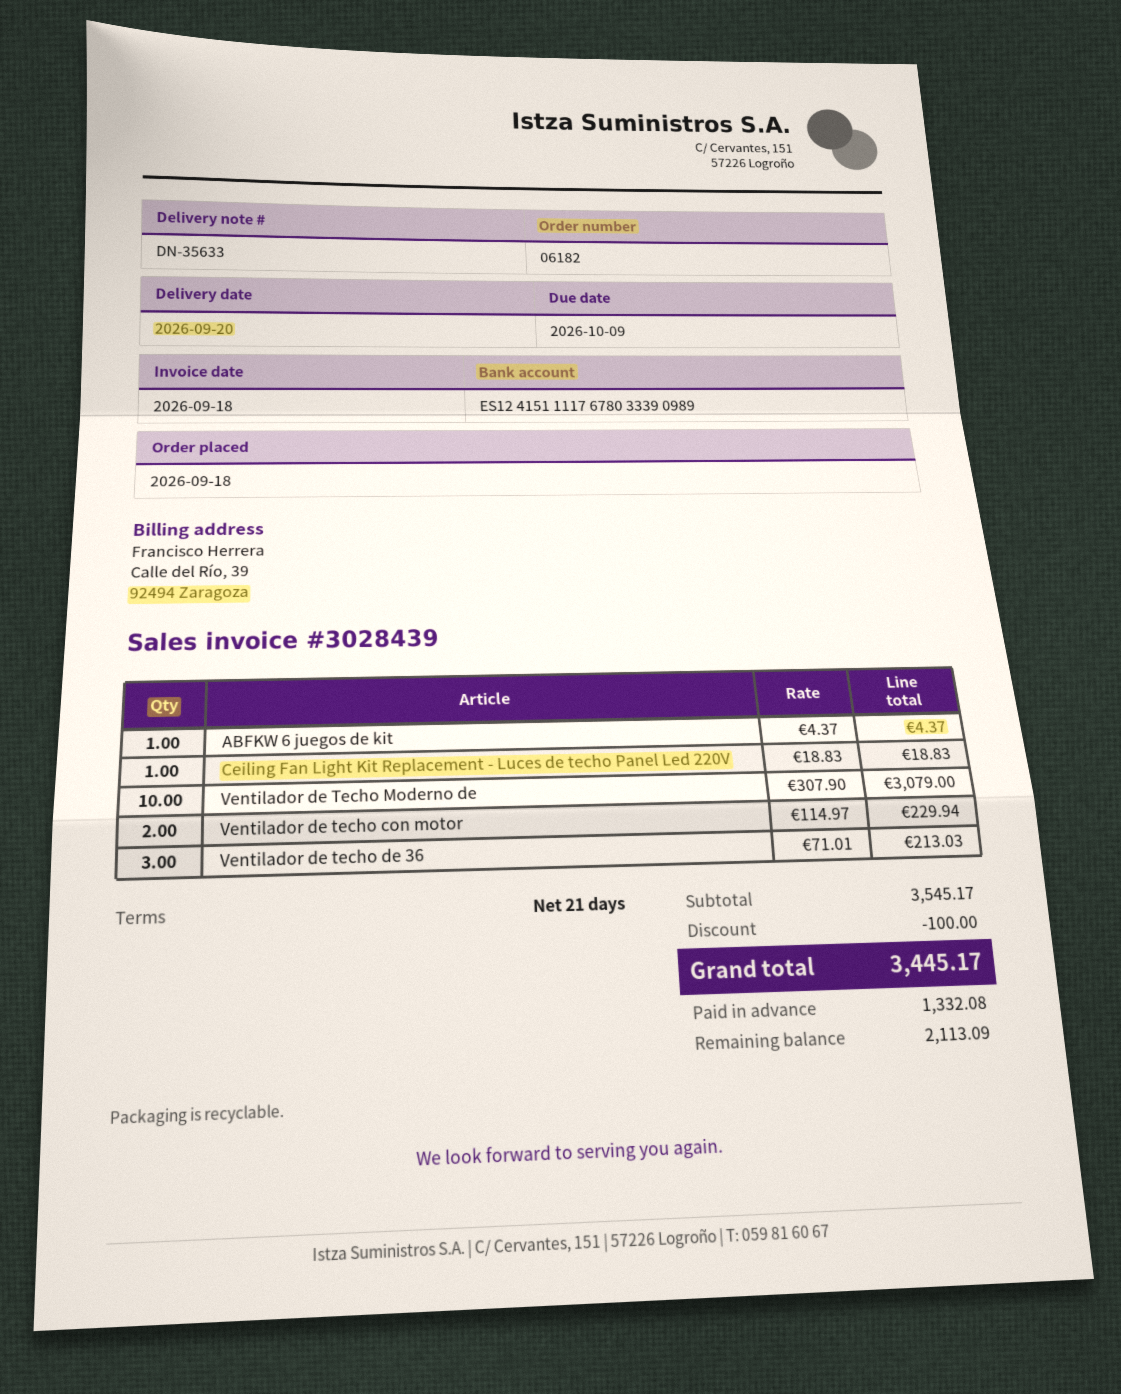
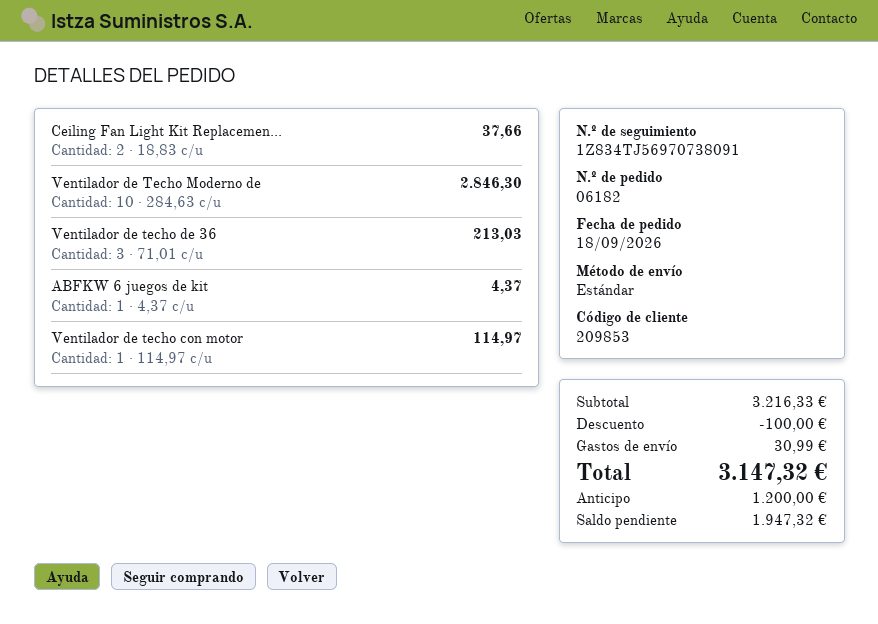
Ceiling Fan Light Kit Replacement - Luces de techo Panel Led 220V: 1 x 18.83 = 18.83 -> 2 x 18.83 = 37.66
Ventilador de Techo Moderno de: 10 x 307.90 = 3079.00 -> 10 x 284.63 = 2846.30
Ventilador de techo con motor: 2 x 114.97 = 229.94 -> 1 x 114.97 = 114.97
subtotal: 3545.17 -> 3216.33
shipping: none -> 30.99
total: 3445.17 -> 3147.32
deposit: 1332.08 -> 1200.00
balance: 2113.09 -> 1947.32

